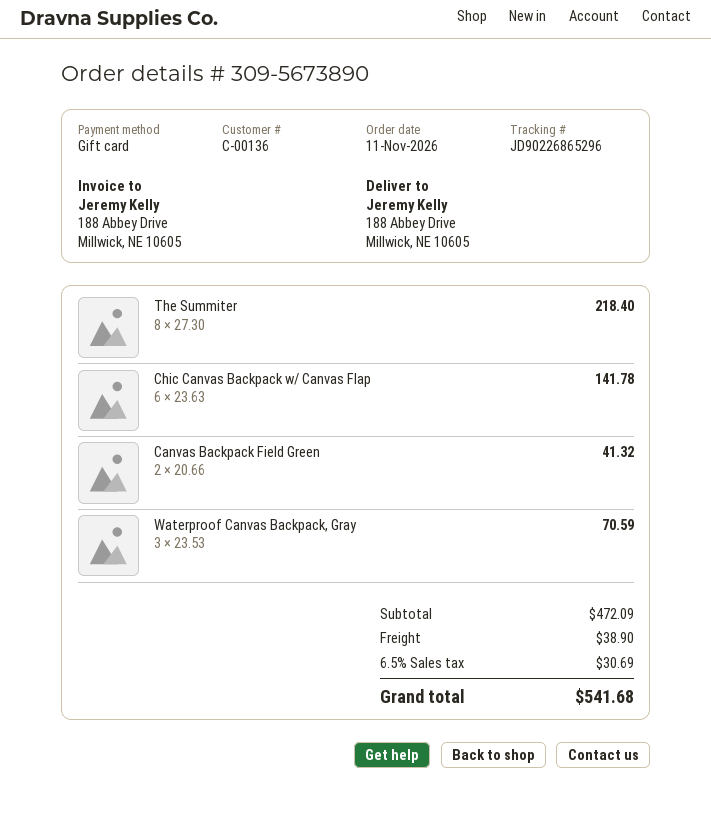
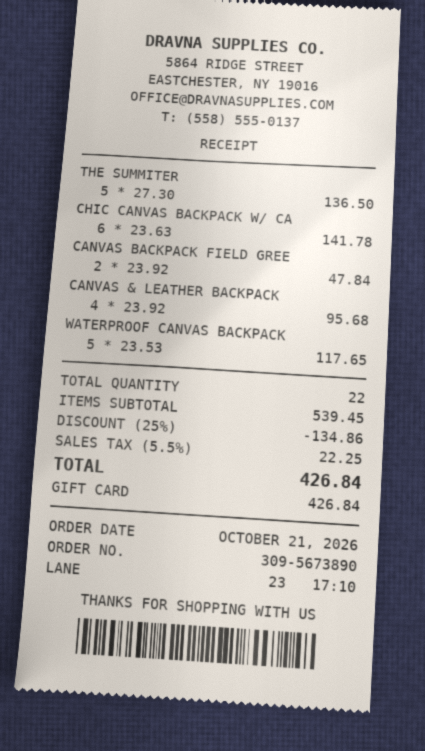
order date: 2026-11-11 -> 2026-10-21
The Summiter: 8 x 27.30 = 218.40 -> 5 x 27.30 = 136.50
Canvas Backpack Field Green: 2 x 20.66 = 41.32 -> 2 x 23.92 = 47.84
Waterproof Canvas Backpack, Gray: 3 x 23.53 = 70.59 -> 5 x 23.53 = 117.65
CANVAS & LEATHER BACKPACK: none -> 4 x 23.92 = 95.68
subtotal: 472.09 -> 539.45
discount: none -> 25% = 134.86
shipping: 38.90 -> none
tax: 6.5% = 30.69 -> 5.5% = 22.25
total: 541.68 -> 426.84

